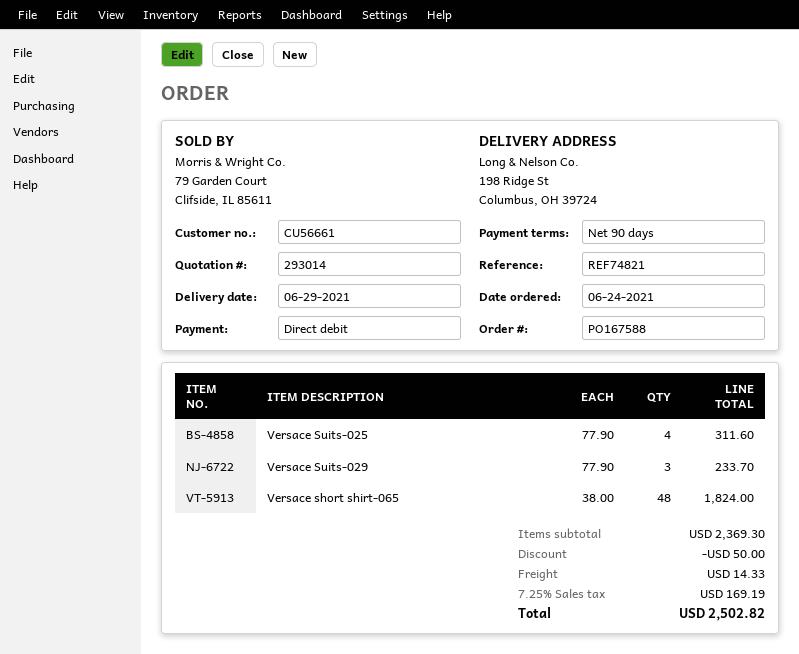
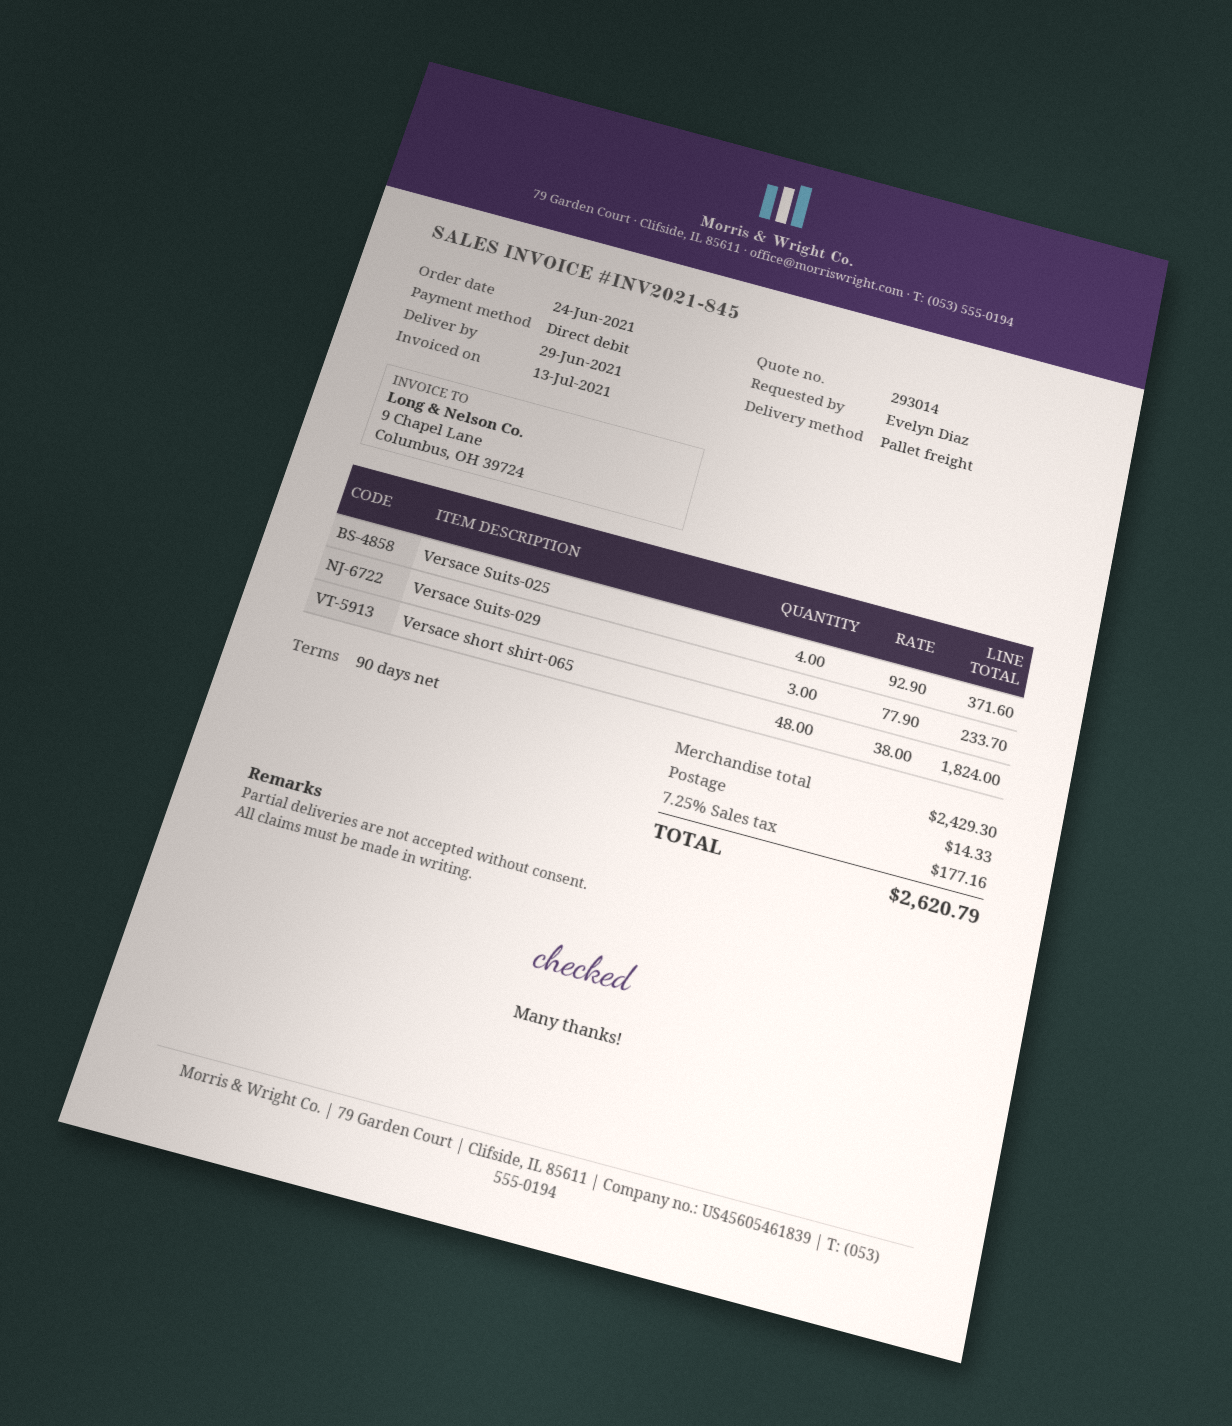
Versace Suits-025: 4 x 77.90 = 311.60 -> 4 x 92.90 = 371.60
subtotal: 2369.30 -> 2429.30
discount: 50.00 -> none
tax: 7.25% = 169.19 -> 7.25% = 177.16
total: 2502.82 -> 2620.79

